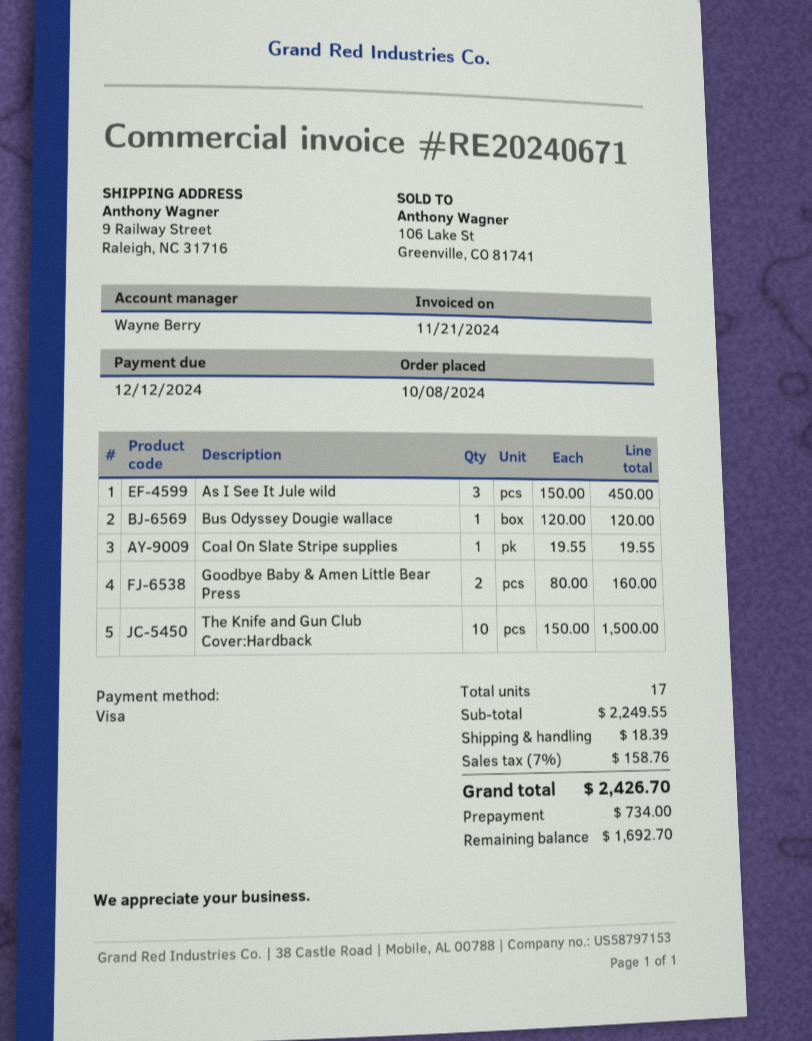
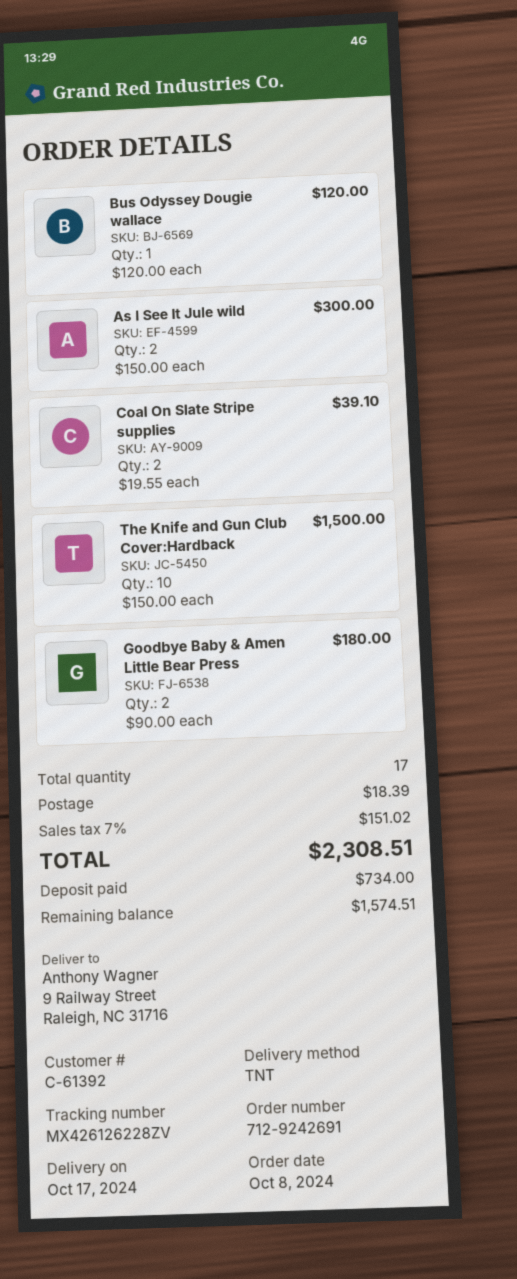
As I See It Jule wild: 3 x 150.00 = 450.00 -> 2 x 150.00 = 300.00
Coal On Slate Stripe supplies: 1 x 19.55 = 19.55 -> 2 x 19.55 = 39.10
Goodbye Baby & Amen Little Bear Press: 2 x 80.00 = 160.00 -> 2 x 90.00 = 180.00
tax: 7% = 158.76 -> 7% = 151.02
total: 2426.70 -> 2308.51
balance: 1692.70 -> 1574.51

